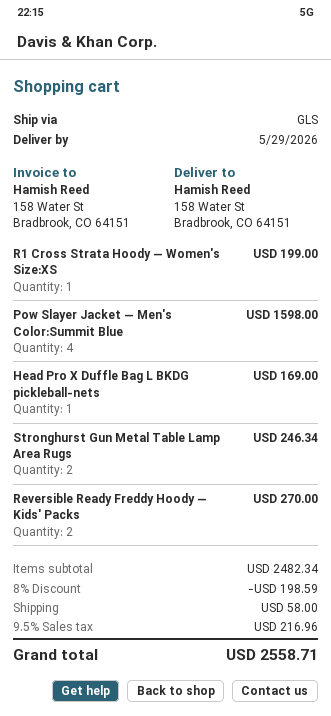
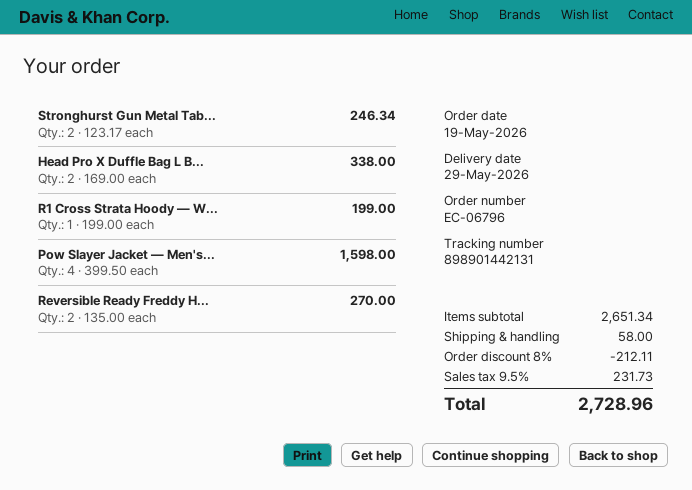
Head Pro X Duffle Bag L BKDG pickleball-nets: 1 for 169.00 -> 2 for 338.00
subtotal: 2482.34 -> 2651.34
discount: 8% = 198.59 -> 8% = 212.11
tax: 9.5% = 216.96 -> 9.5% = 231.73
total: 2558.71 -> 2728.96

